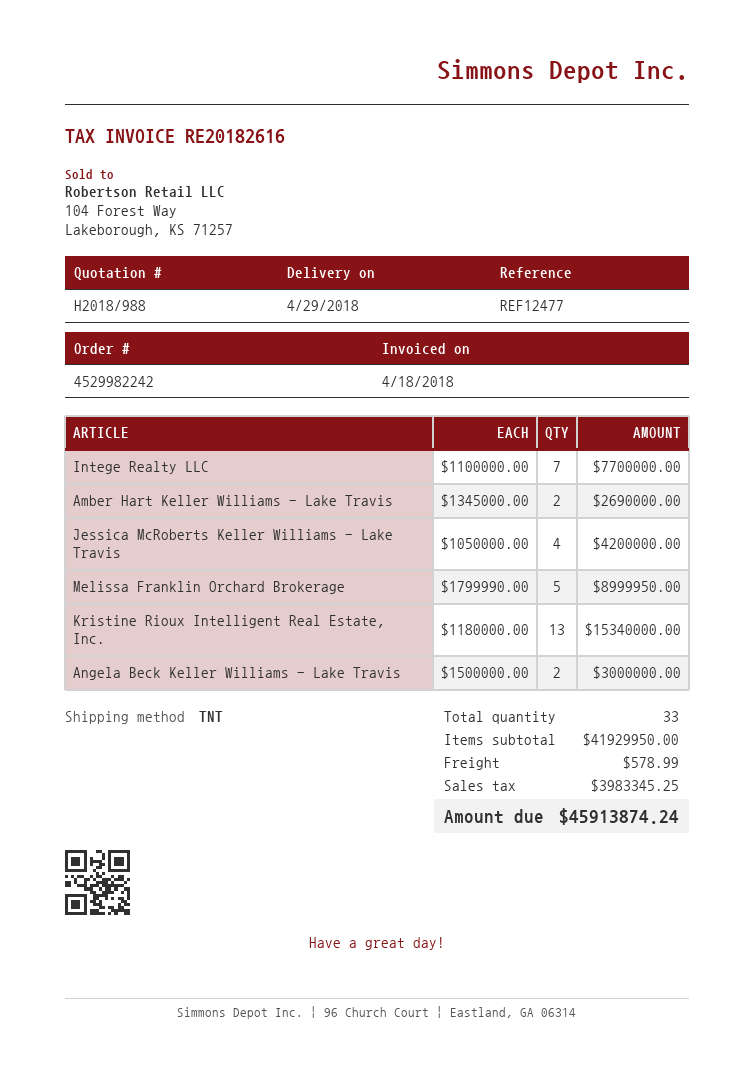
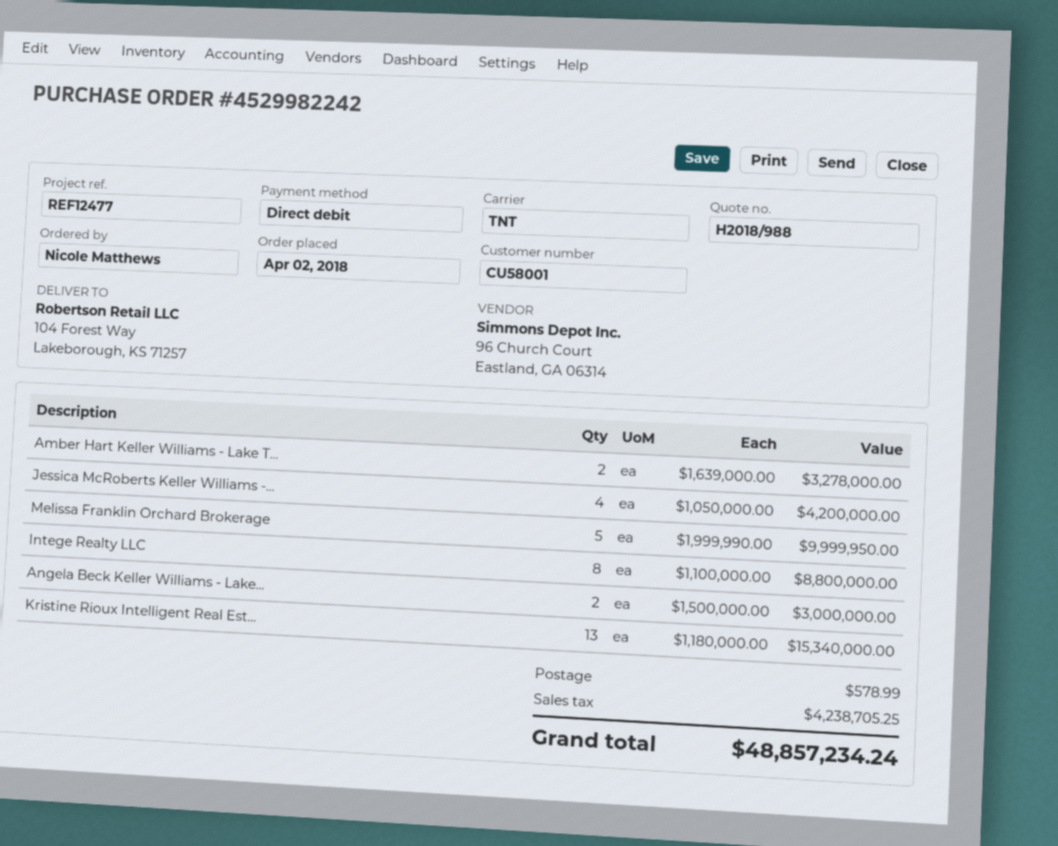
Intege Realty LLC: 7 x 1100000.00 = 7700000.00 -> 8 x 1100000.00 = 8800000.00
Amber Hart Keller Williams - Lake Travis: 2 x 1345000.00 = 2690000.00 -> 2 x 1639000.00 = 3278000.00
Melissa Franklin Orchard Brokerage: 5 x 1799990.00 = 8999950.00 -> 5 x 1999990.00 = 9999950.00
tax: 3983345.25 -> 4238705.25
total: 45913874.24 -> 48857234.24

